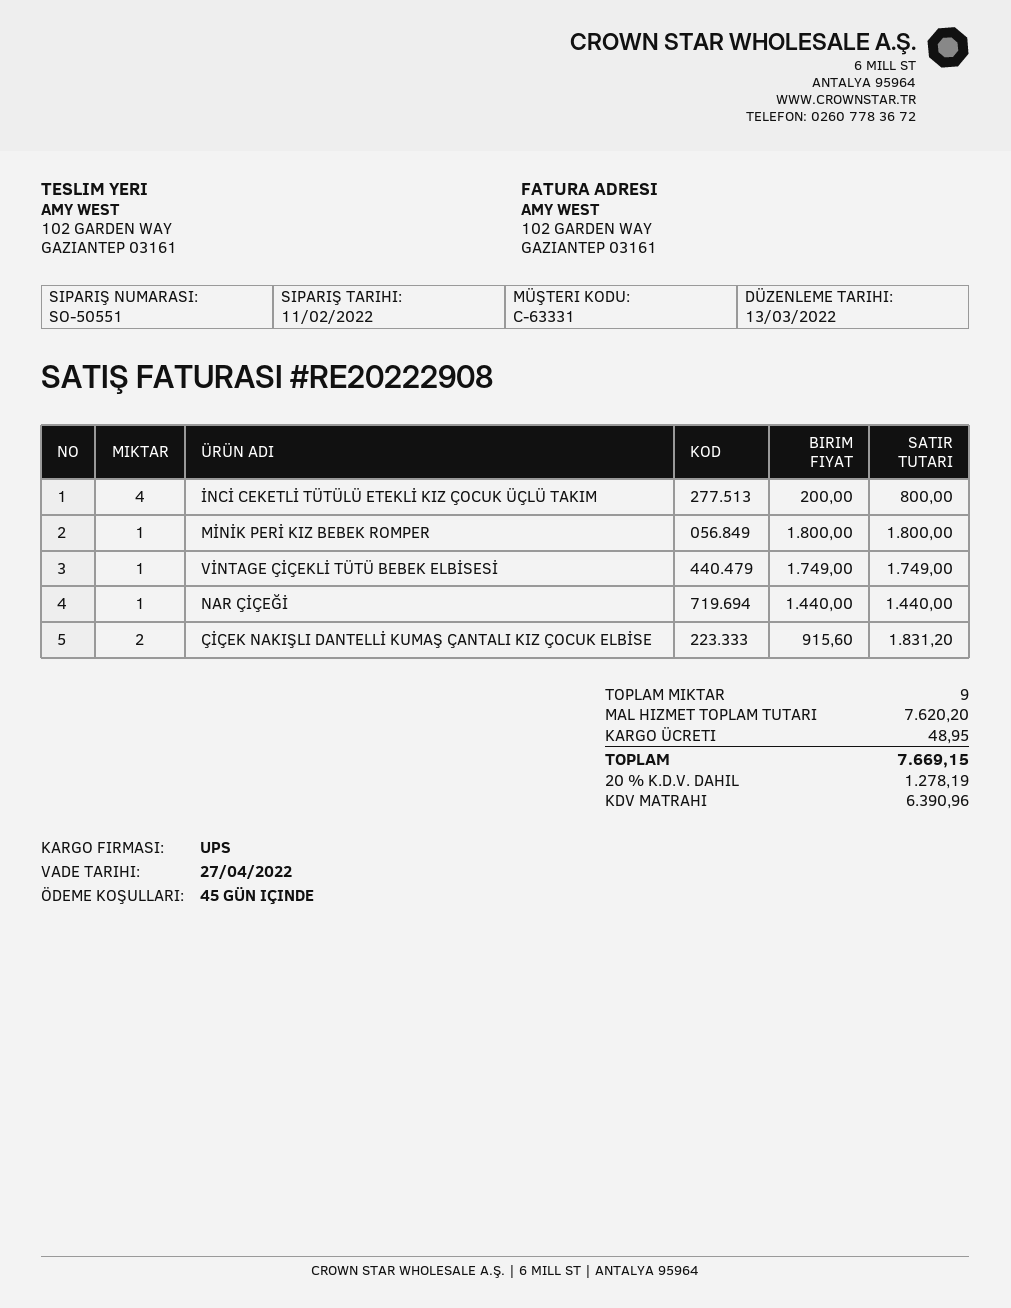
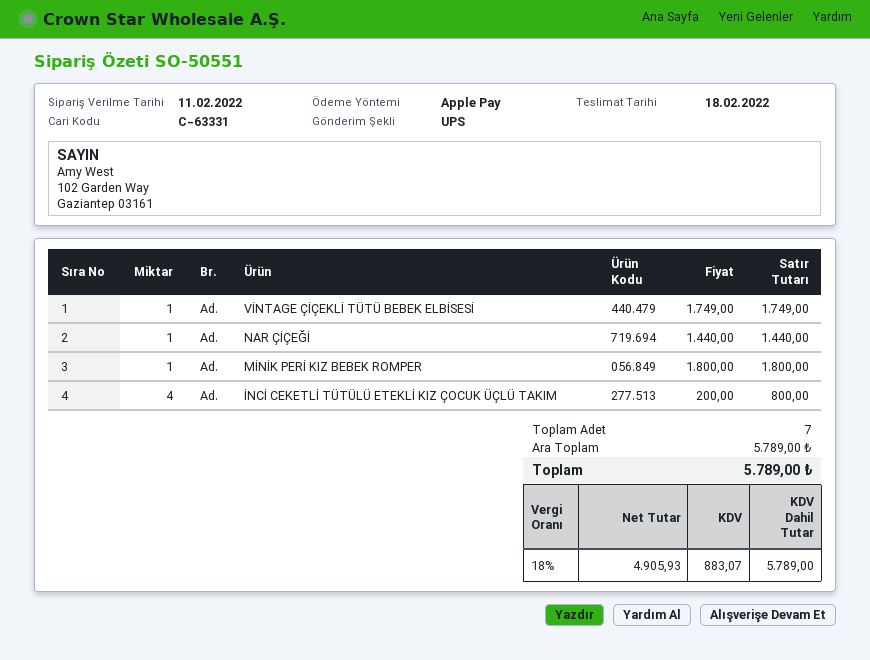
ÇİÇEK NAKIŞLI DANTELLİ KUMAŞ ÇANTALI KIZ ÇOCUK ELBİSE: 2 x 915.60 = 1831.20 -> none
total quantity: 9 -> 7
subtotal: 7620.20 -> 5789.00
shipping: 48.95 -> none
net: 6390.96 -> 4905.93
tax: 20% = 1278.19 -> 18% = 883.07
total: 7669.15 -> 5789.00

